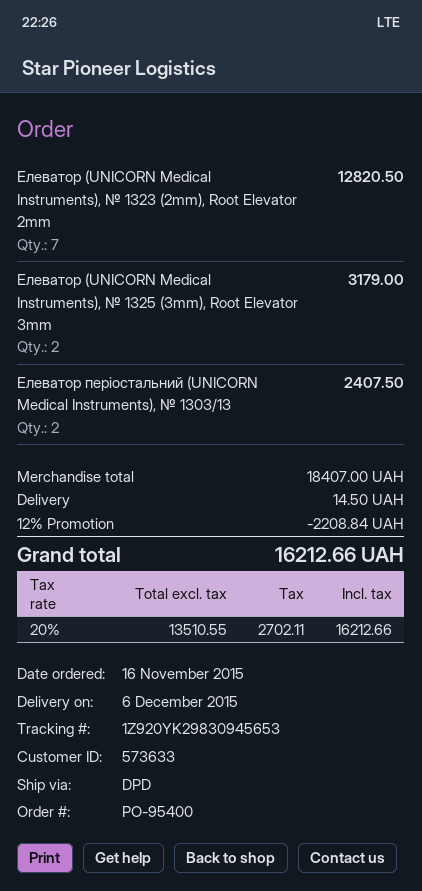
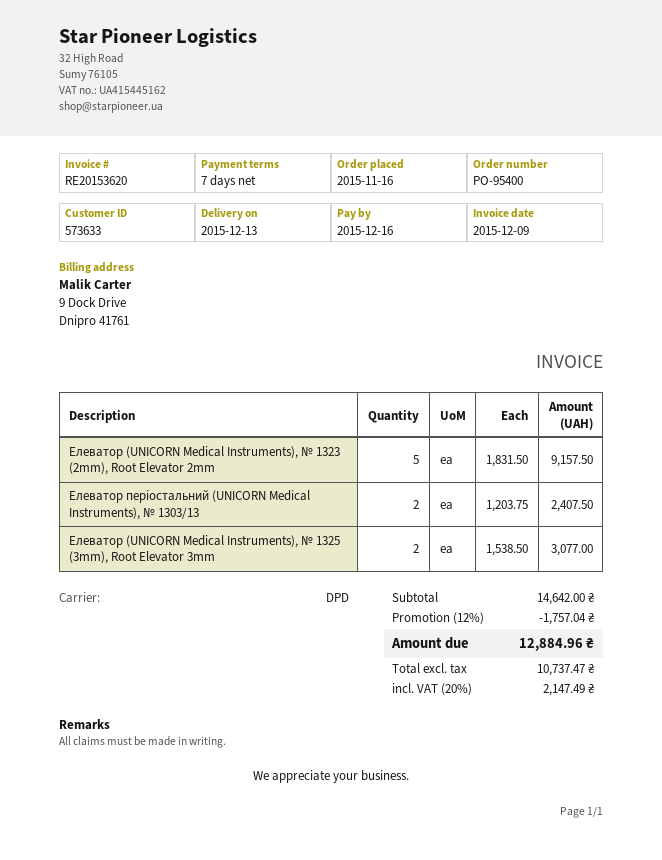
delivery date: 2015-12-06 -> 2015-12-13
Елеватор (UNICORN Medical Instruments), № 1323 (2mm), Root Elevator 2mm: 7 for 12820.50 -> 5 for 9157.50
Елеватор (UNICORN Medical Instruments), № 1325 (3mm), Root Elevator 3mm: 2 for 3179.00 -> 2 for 3077.00
subtotal: 18407.00 -> 14642.00
discount: 12% = 2208.84 -> 12% = 1757.04
shipping: 14.50 -> none
net: 13510.55 -> 10737.47
tax: 20% = 2702.11 -> 20% = 2147.49
total: 16212.66 -> 12884.96

